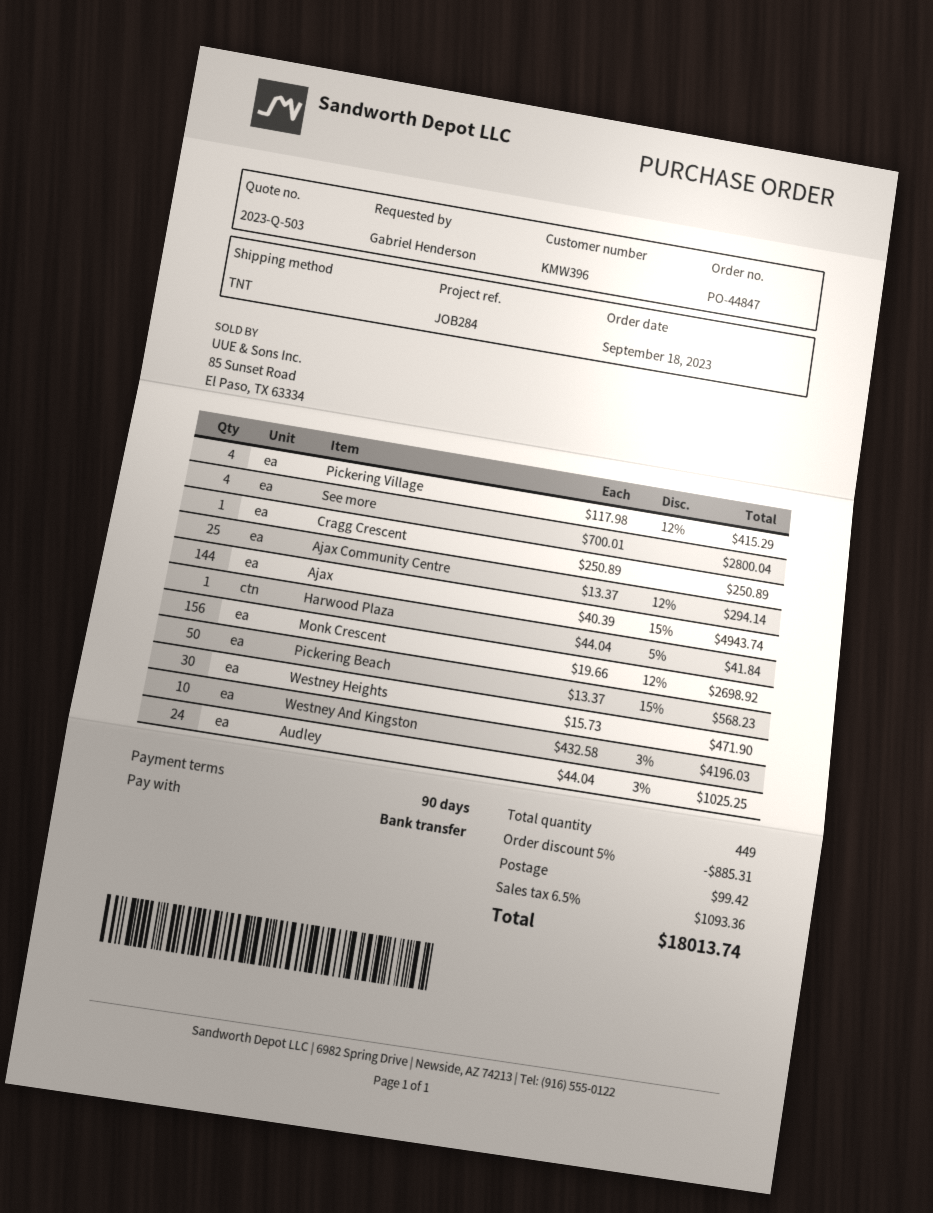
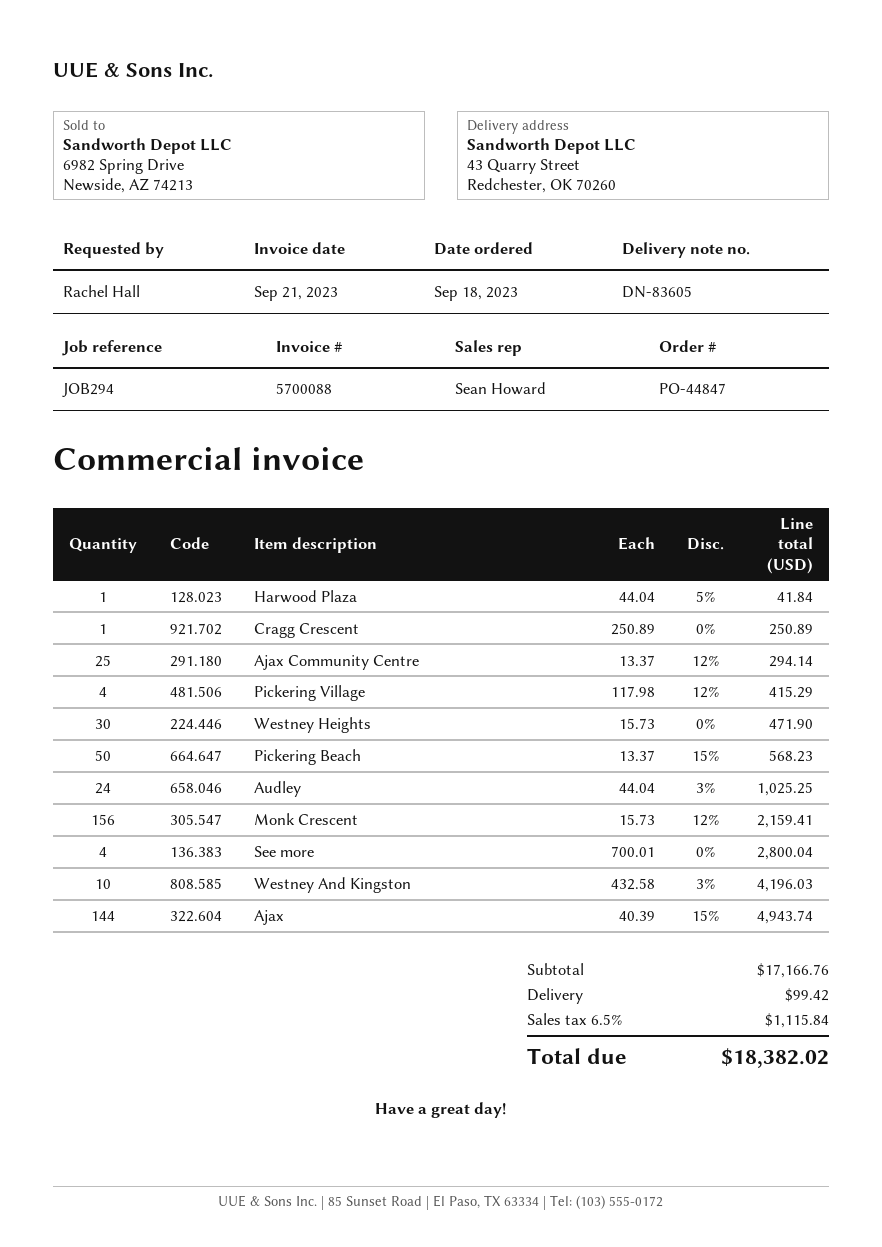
reference: JOB284 -> JOB294
ordered by: Gabriel Henderson -> Rachel Hall
Monk Crescent: 156 x 19.66 - 12% = 2698.92 -> 156 x 15.73 - 12% = 2159.41
discount: 5% = 885.31 -> none
tax: 6.5% = 1093.36 -> 6.5% = 1115.84
total: 18013.74 -> 18382.02

